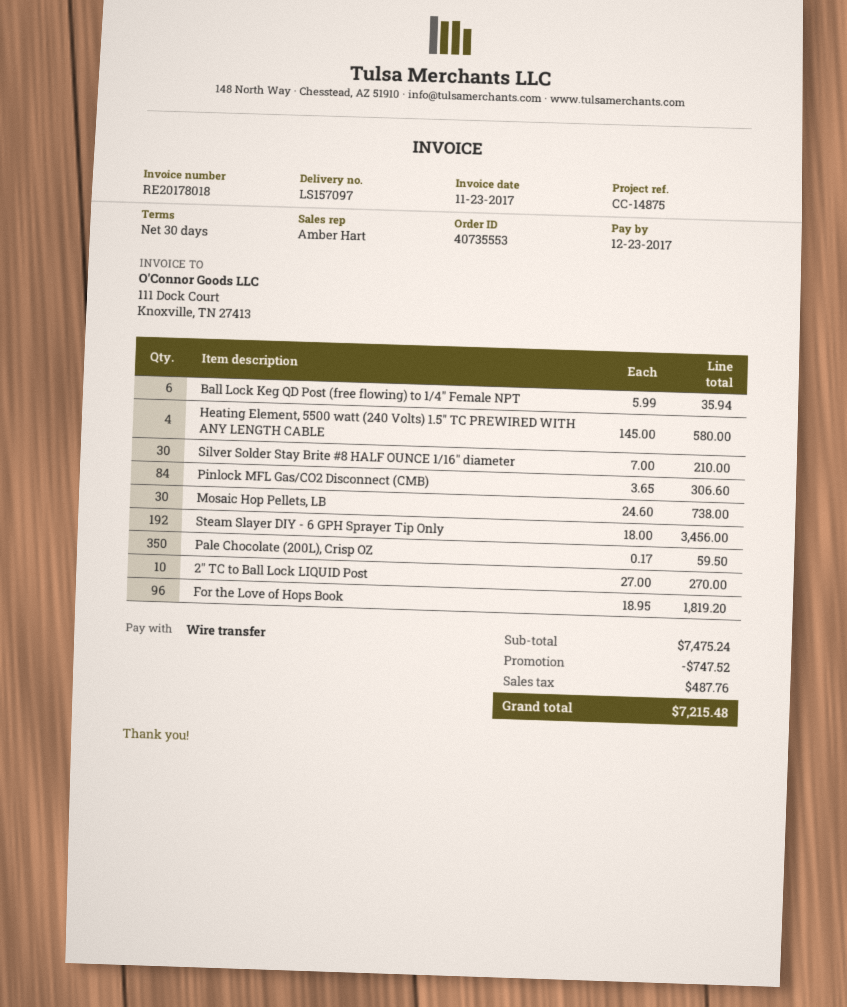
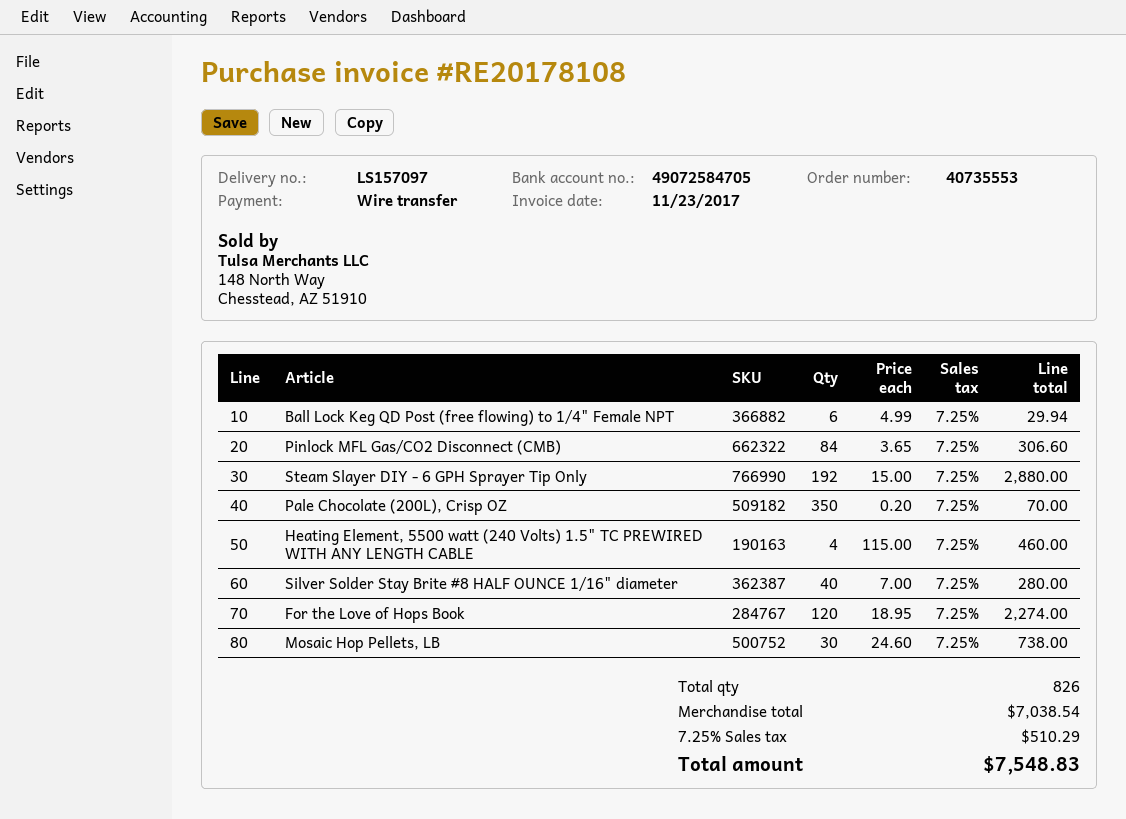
invoice number: RE20178018 -> RE20178108
Ball Lock Keg QD Post (free flowing) to 1/4" Female NPT: 6 x 5.99 = 35.94 -> 6 x 4.99 = 29.94
Heating Element, 5500 watt (240 Volts) 1.5" TC PREWIRED WITH ANY LENGTH CABLE: 4 x 145.00 = 580.00 -> 4 x 115.00 = 460.00
Silver Solder Stay Brite #8 HALF OUNCE 1/16" diameter: 30 x 7.00 = 210.00 -> 40 x 7.00 = 280.00
Steam Slayer DIY - 6 GPH Sprayer Tip Only: 192 x 18.00 = 3456.00 -> 192 x 15.00 = 2880.00
Pale Chocolate (200L), Crisp OZ: 350 x 0.17 = 59.50 -> 350 x 0.20 = 70.00
2" TC to Ball Lock LIQUID Post: 10 x 27.00 = 270.00 -> none
For the Love of Hops Book: 96 x 18.95 = 1819.20 -> 120 x 18.95 = 2274.00
subtotal: 7475.24 -> 7038.54
discount: 747.52 -> none
tax: 487.76 -> 510.29
total: 7215.48 -> 7548.83

